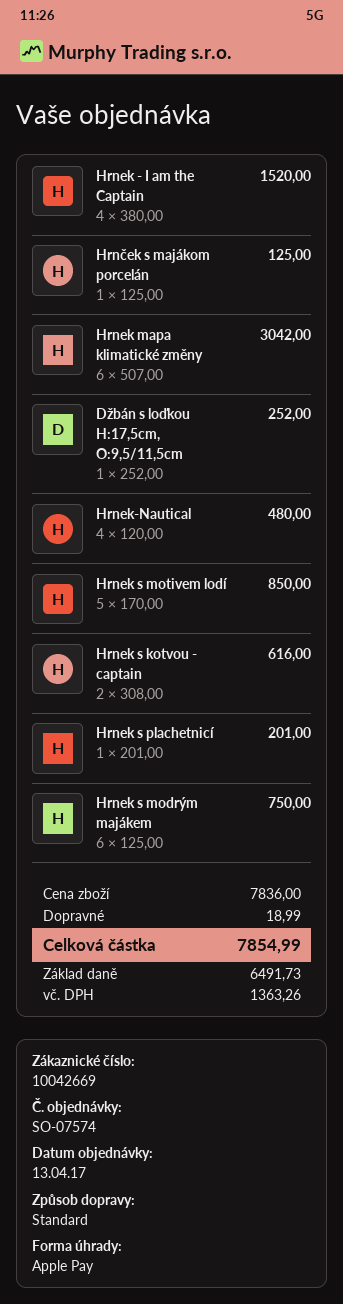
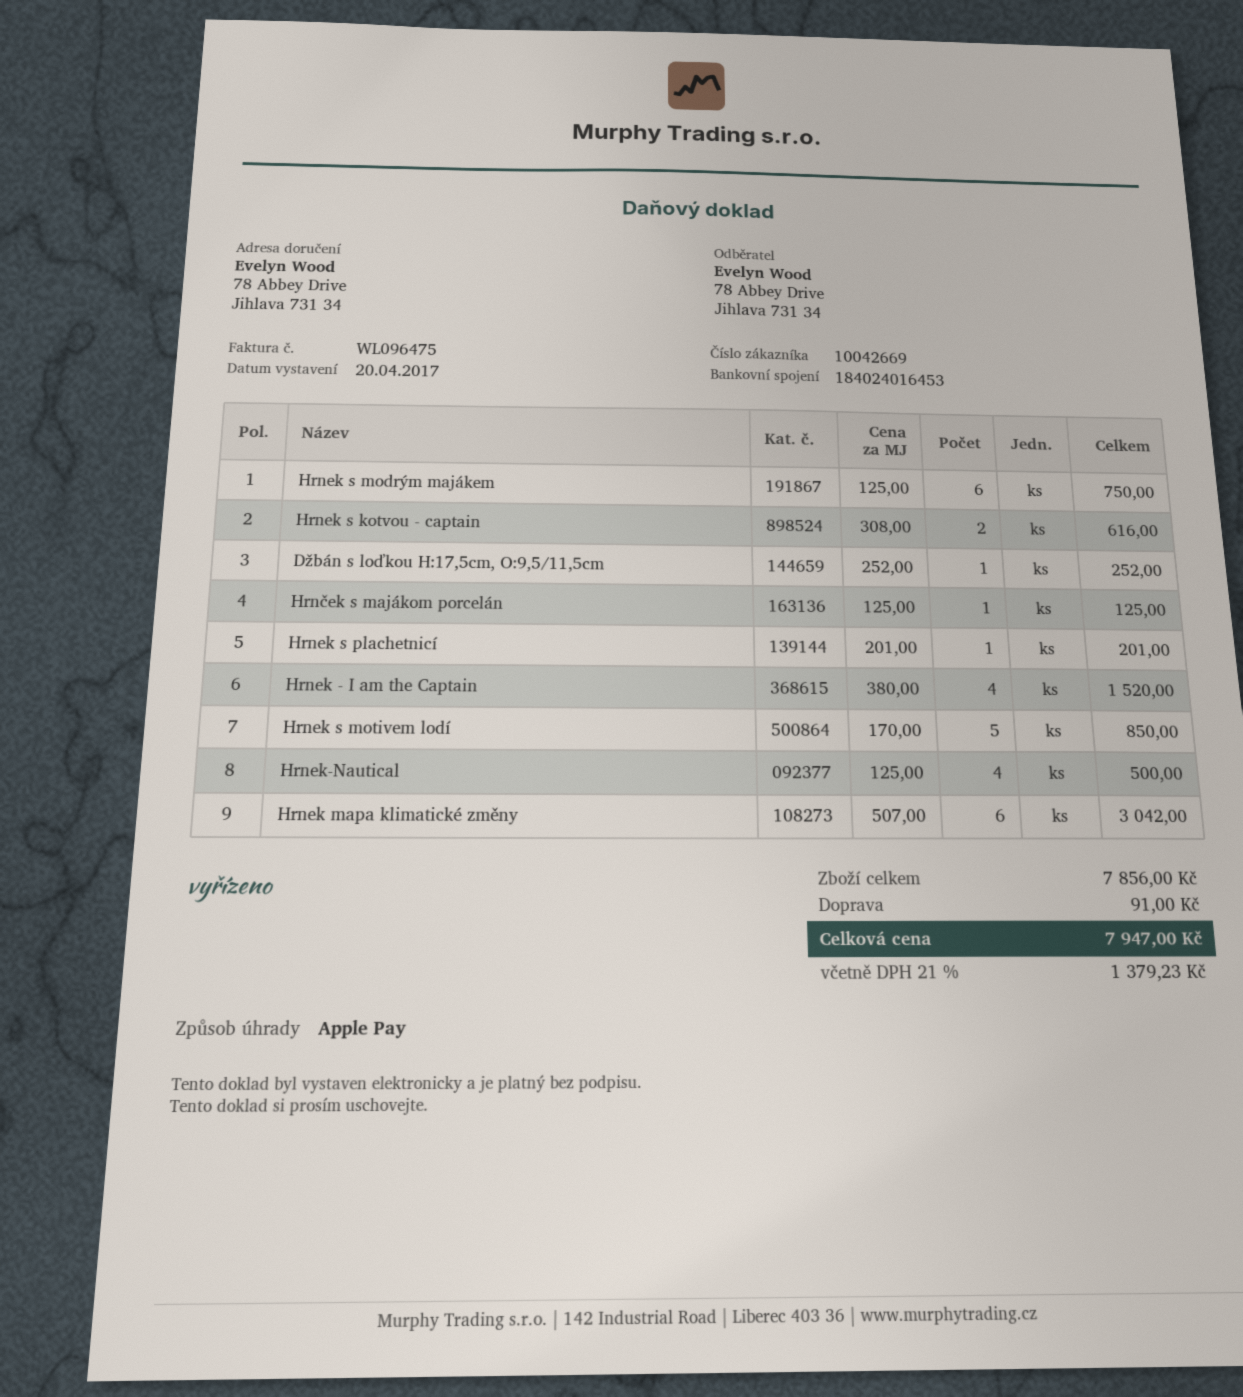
Hrnek-Nautical: 4 x 120.00 = 480.00 -> 4 x 125.00 = 500.00
subtotal: 7836.00 -> 7856.00
shipping: 18.99 -> 91.00
tax: 1363.26 -> 1379.23
total: 7854.99 -> 7947.00

